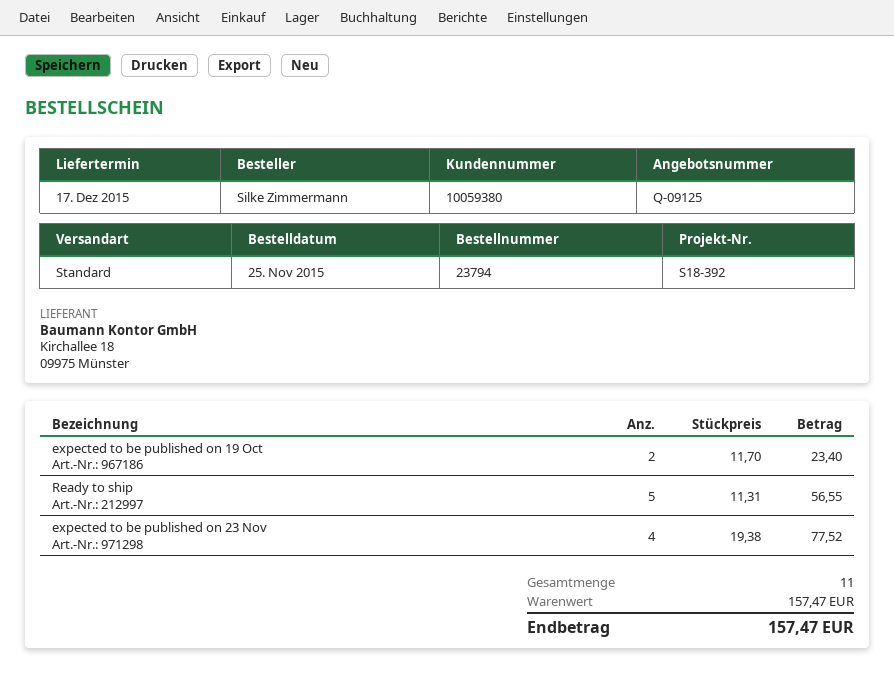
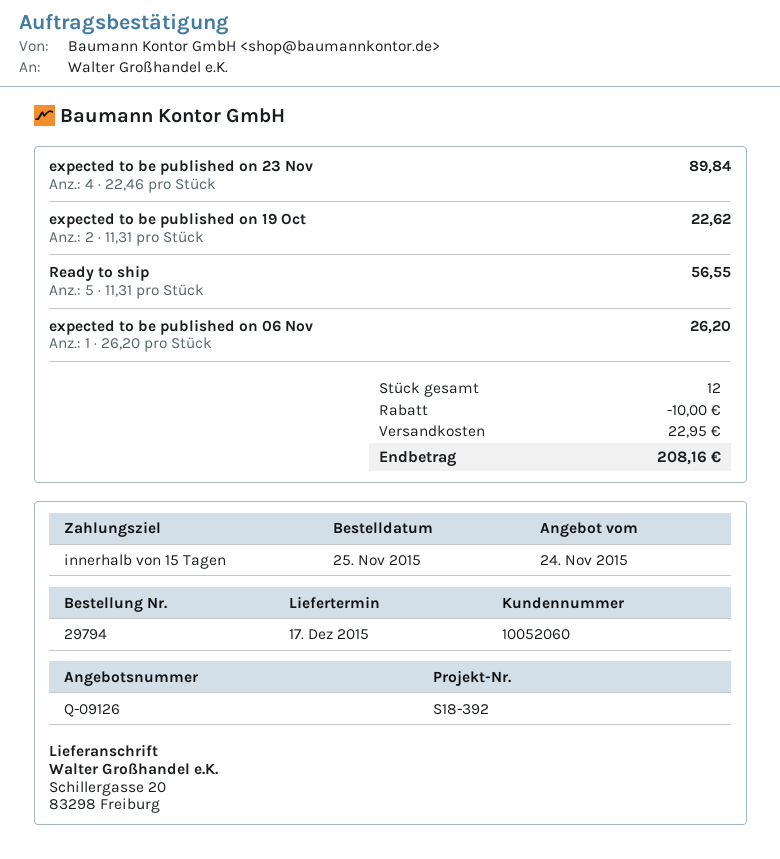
quote number: Q-09125 -> Q-09126
order number: 23794 -> 29794
customer number: 10059380 -> 10052060
expected to be published on 19 Oct: 2 x 11.70 = 23.40 -> 2 x 11.31 = 22.62
expected to be published on 23 Nov: 4 x 19.38 = 77.52 -> 4 x 22.46 = 89.84
expected to be published on 06 Nov: none -> 1 x 26.20 = 26.20
total quantity: 11 -> 12
discount: none -> 10.00
shipping: none -> 22.95
total: 157.47 -> 208.16

